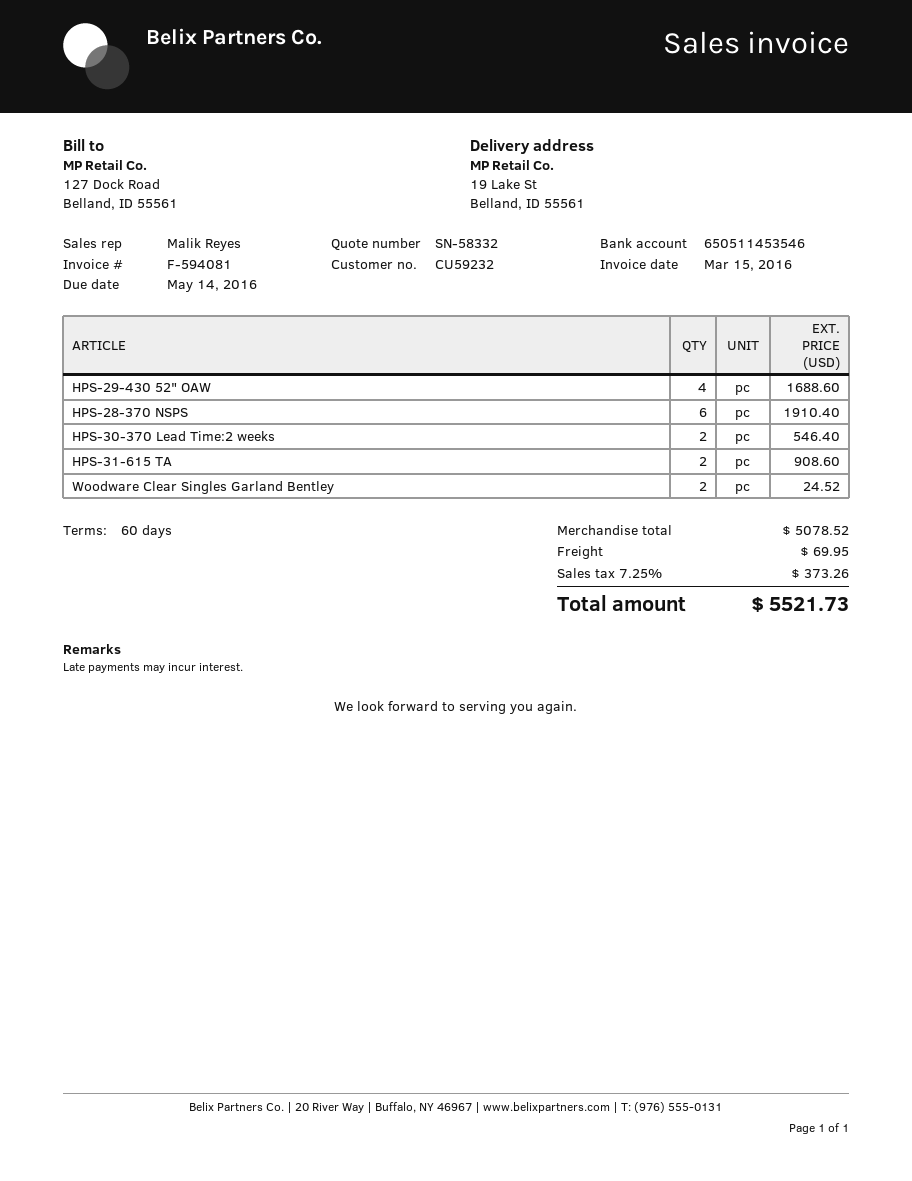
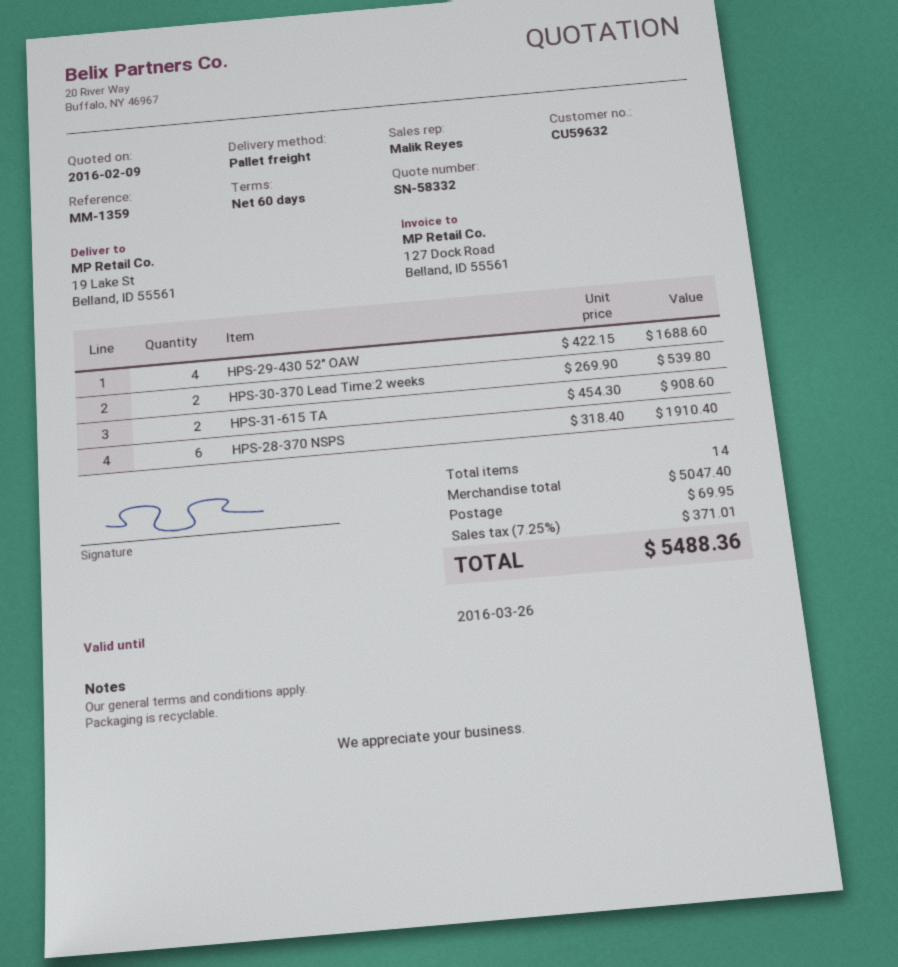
customer number: CU59232 -> CU59632
HPS-30-370 Lead Time:2 weeks: 2 for 546.40 -> 2 for 539.80
Woodware Clear Singles Garland Bentley: 2 for 24.52 -> none
subtotal: 5078.52 -> 5047.40
tax: 7.25% = 373.26 -> 7.25% = 371.01
total: 5521.73 -> 5488.36

